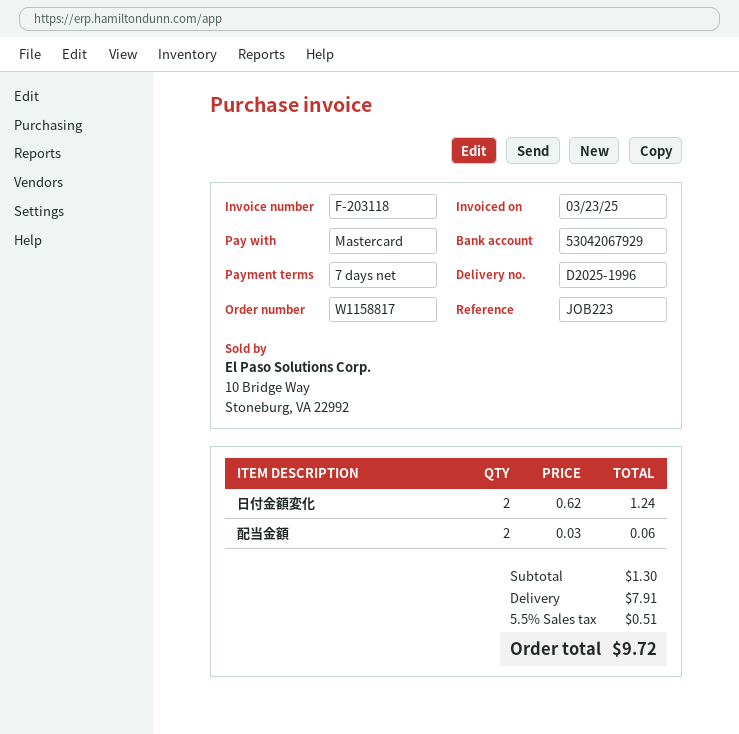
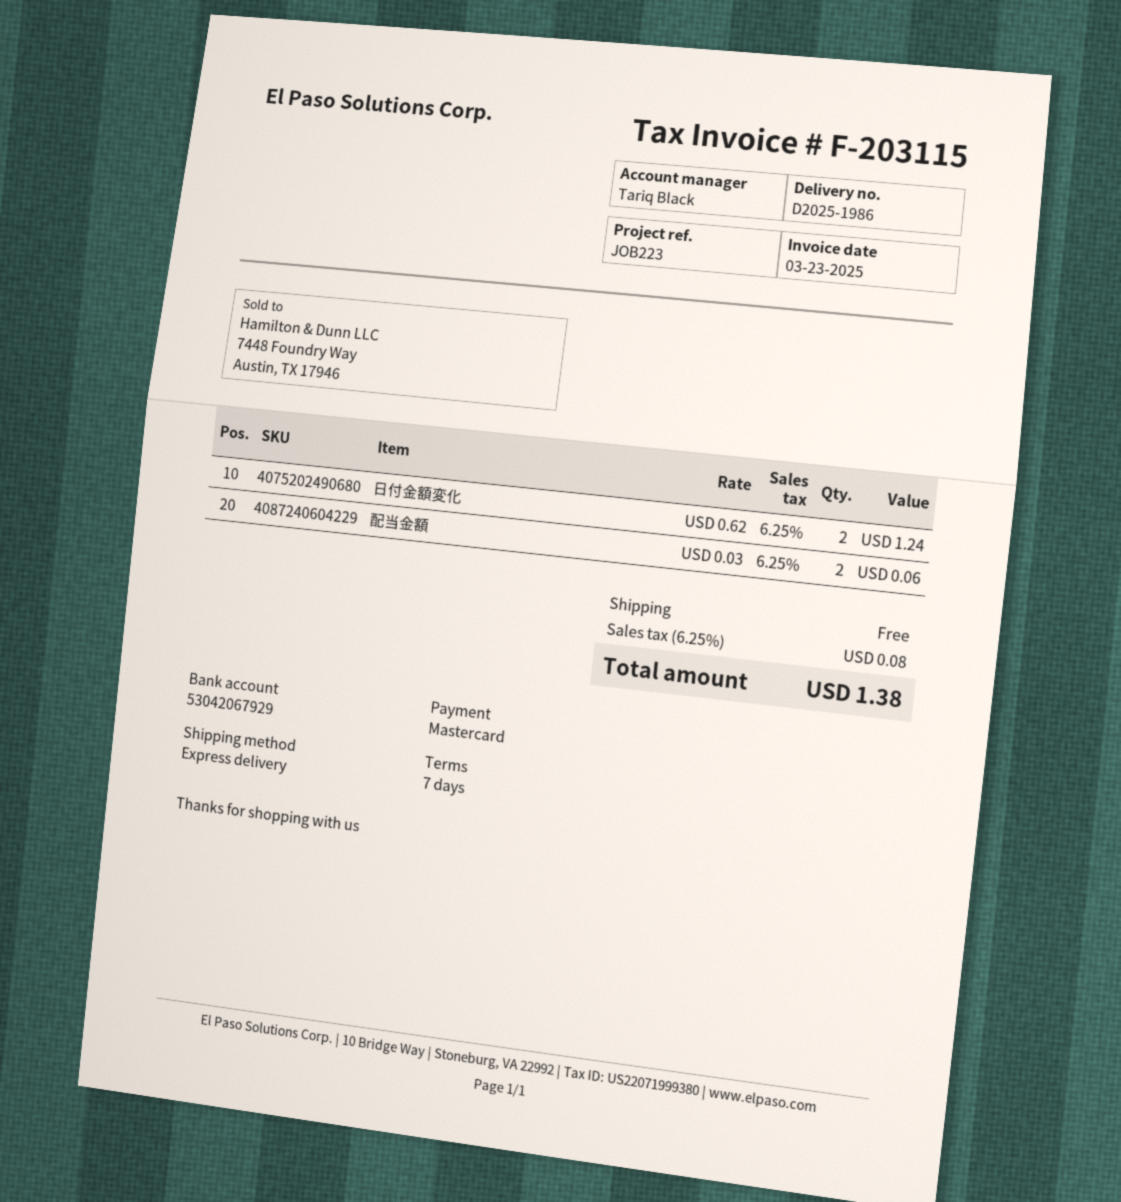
delivery note number: D2025-1996 -> D2025-1986
invoice number: F-203118 -> F-203115
shipping: 7.91 -> 0.00
tax: 5.5% = 0.51 -> 6.25% = 0.08
total: 9.72 -> 1.38

